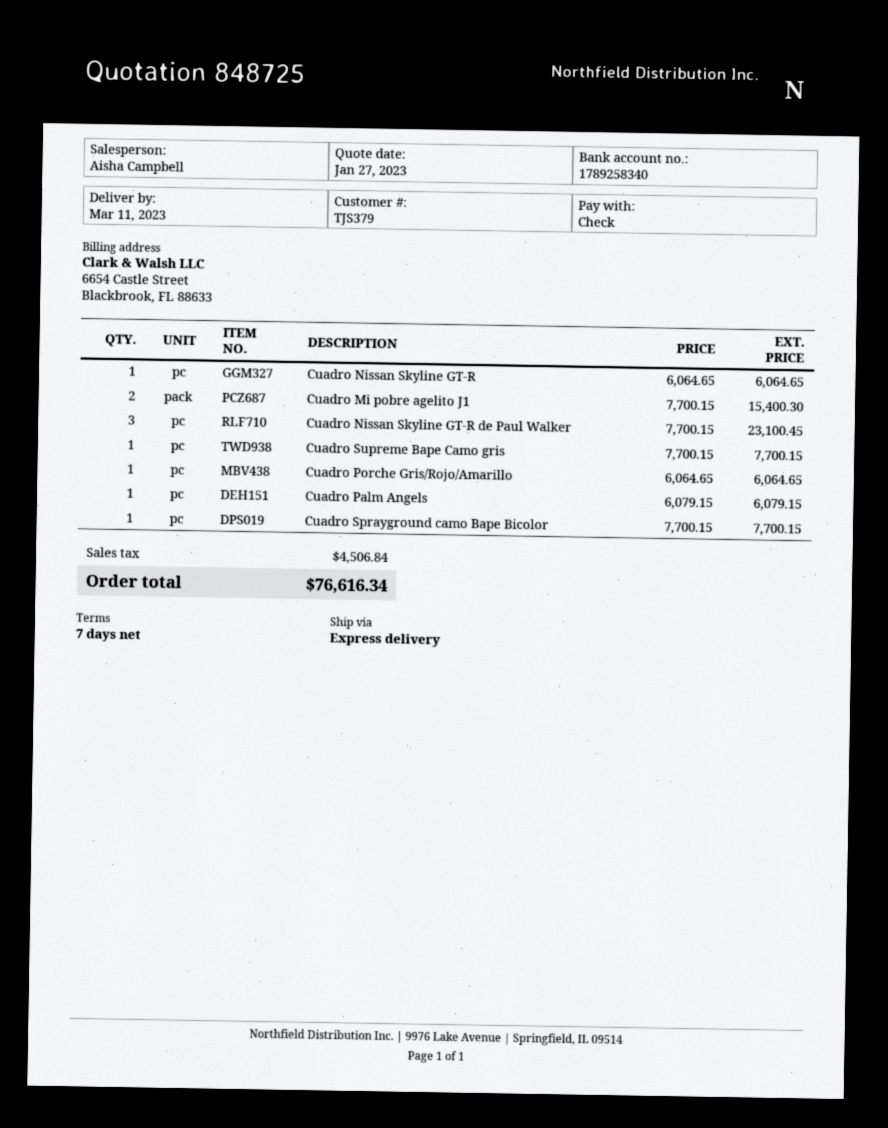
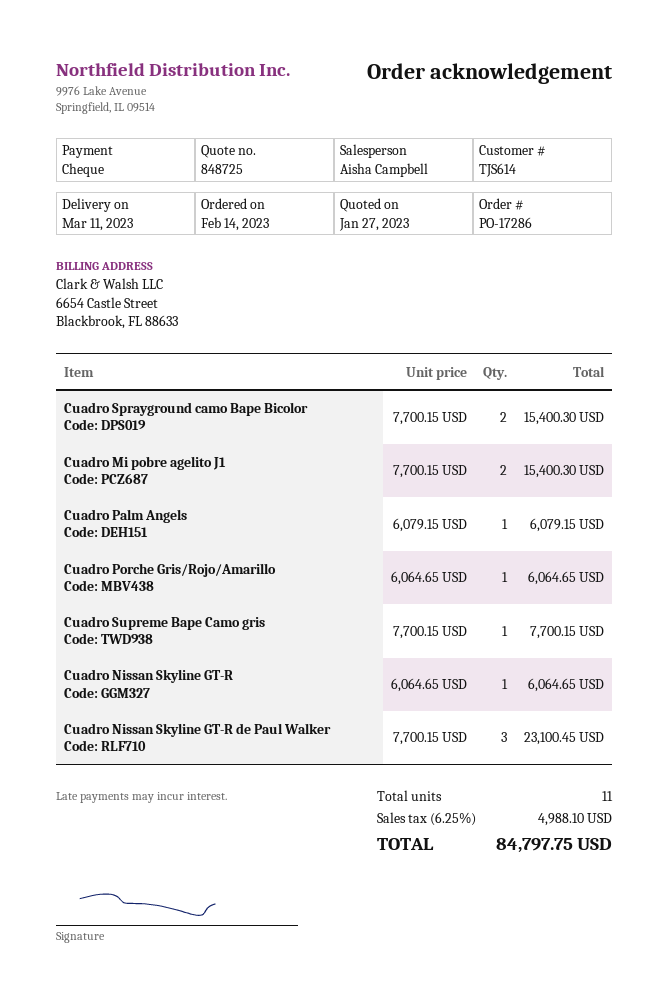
customer number: TJS379 -> TJS614
Cuadro Sprayground camo Bape Bicolor: 1 x 7700.15 = 7700.15 -> 2 x 7700.15 = 15400.30
tax: 4506.84 -> 4988.10
total: 76616.34 -> 84797.75

